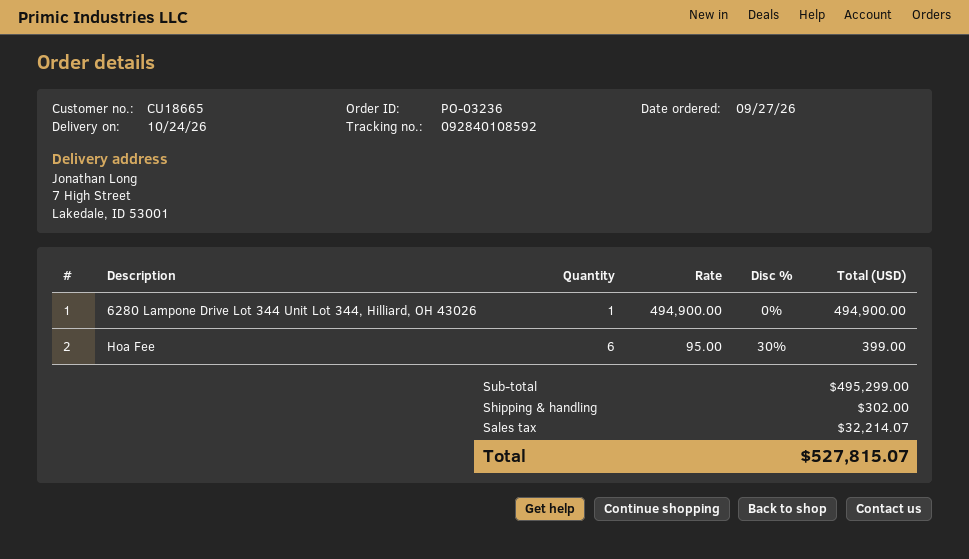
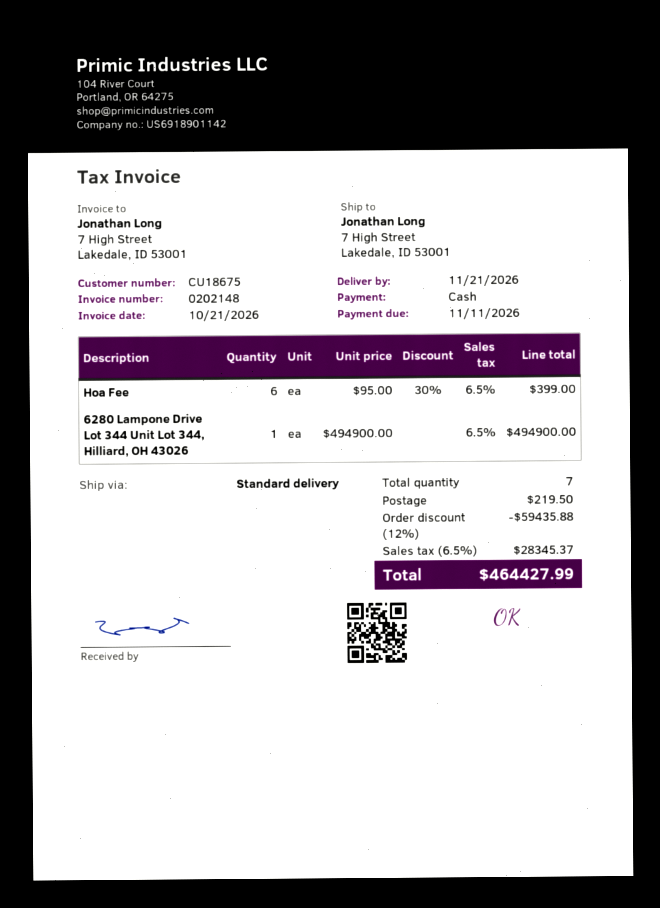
delivery date: 2026-10-24 -> 2026-11-21
customer number: CU18665 -> CU18675
discount: none -> 12% = 59435.88
shipping: 302.00 -> 219.50
tax: 32214.07 -> 28345.37
total: 527815.07 -> 464427.99

